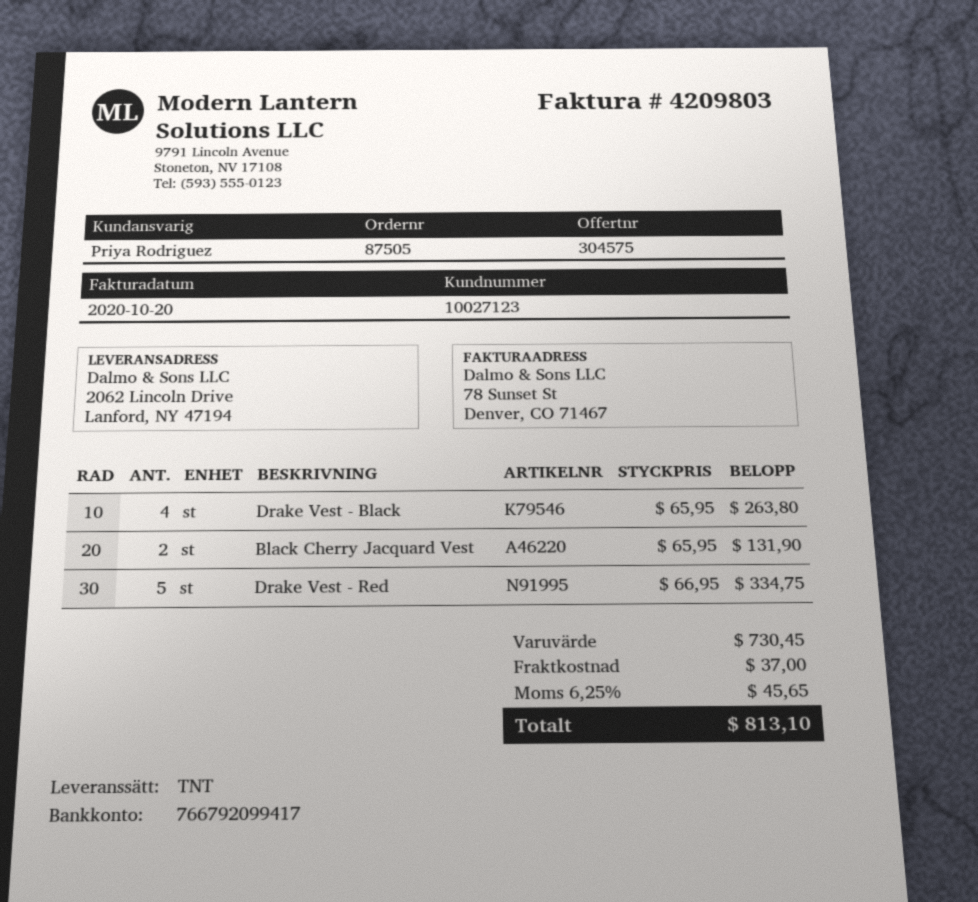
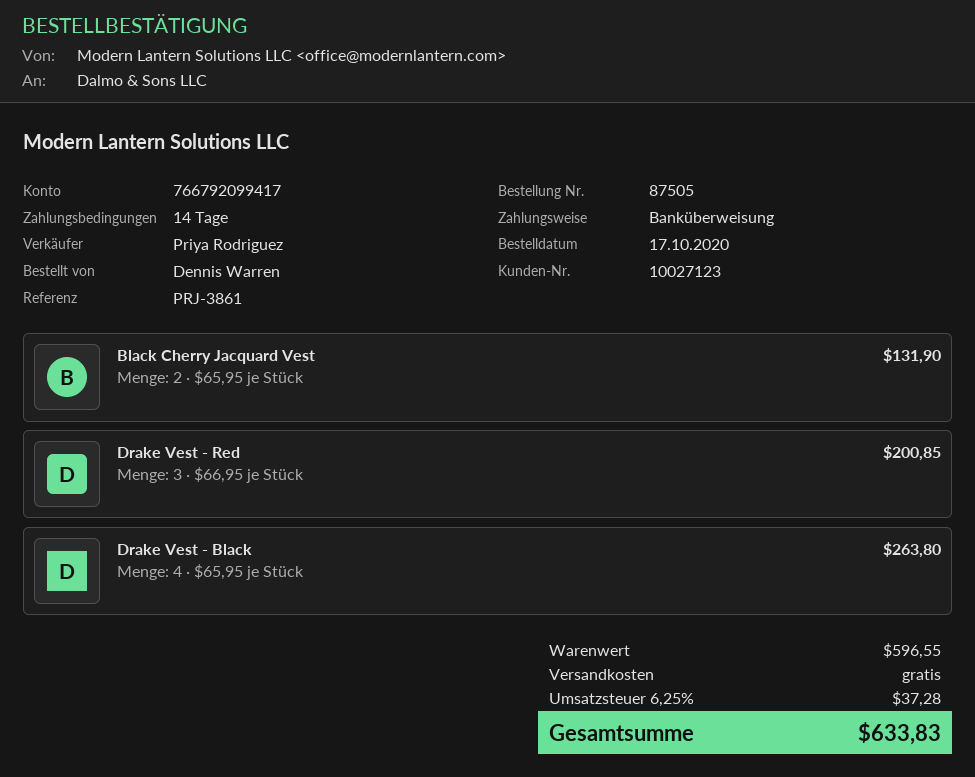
Drake Vest - Red: 5 x 66.95 = 334.75 -> 3 x 66.95 = 200.85
subtotal: 730.45 -> 596.55
shipping: 37.00 -> 0.00
tax: 6.25% = 45.65 -> 6.25% = 37.28
total: 813.10 -> 633.83

